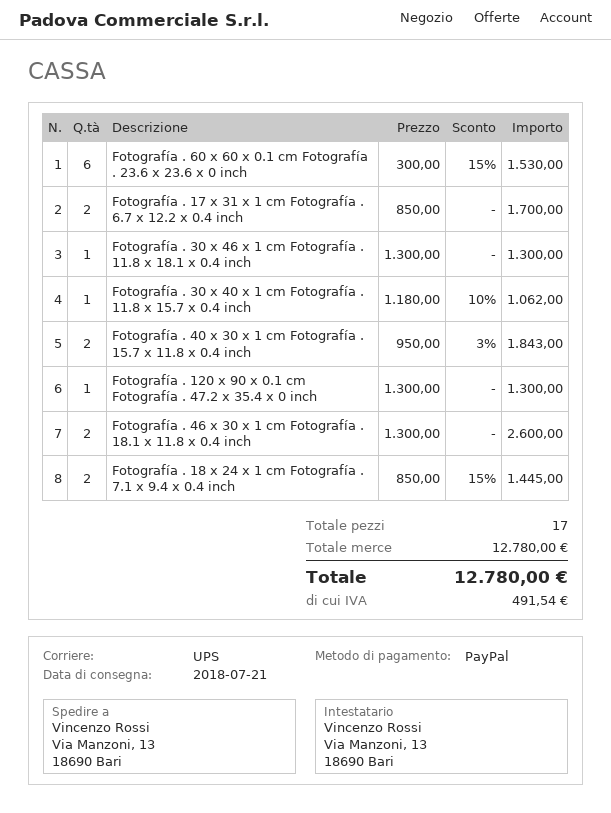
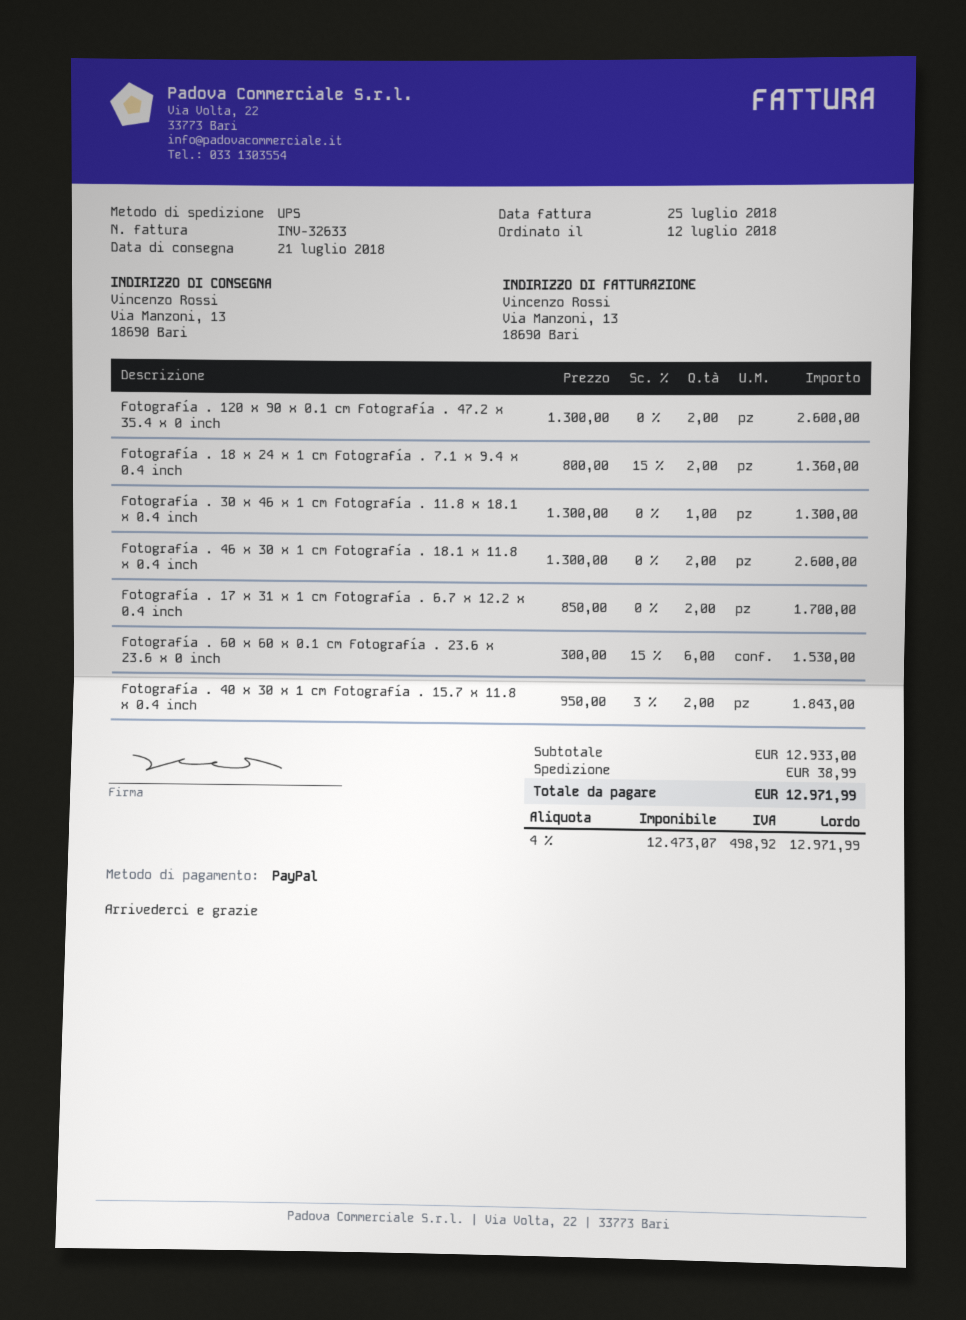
Fotografía . 30 x 40 x 1 cm Fotografía . 11.8 x 15.7 x 0.4 inch: 1 x 1180.00 - 10% = 1062.00 -> none
Fotografía . 120 x 90 x 0.1 cm Fotografía . 47.2 x 35.4 x 0 inch: 1 x 1300.00 = 1300.00 -> 2 x 1300.00 = 2600.00
Fotografía . 18 x 24 x 1 cm Fotografía . 7.1 x 9.4 x 0.4 inch: 2 x 850.00 - 15% = 1445.00 -> 2 x 800.00 - 15% = 1360.00
subtotal: 12780.00 -> 12933.00
shipping: none -> 38.99
tax: 491.54 -> 498.92
total: 12780.00 -> 12971.99

